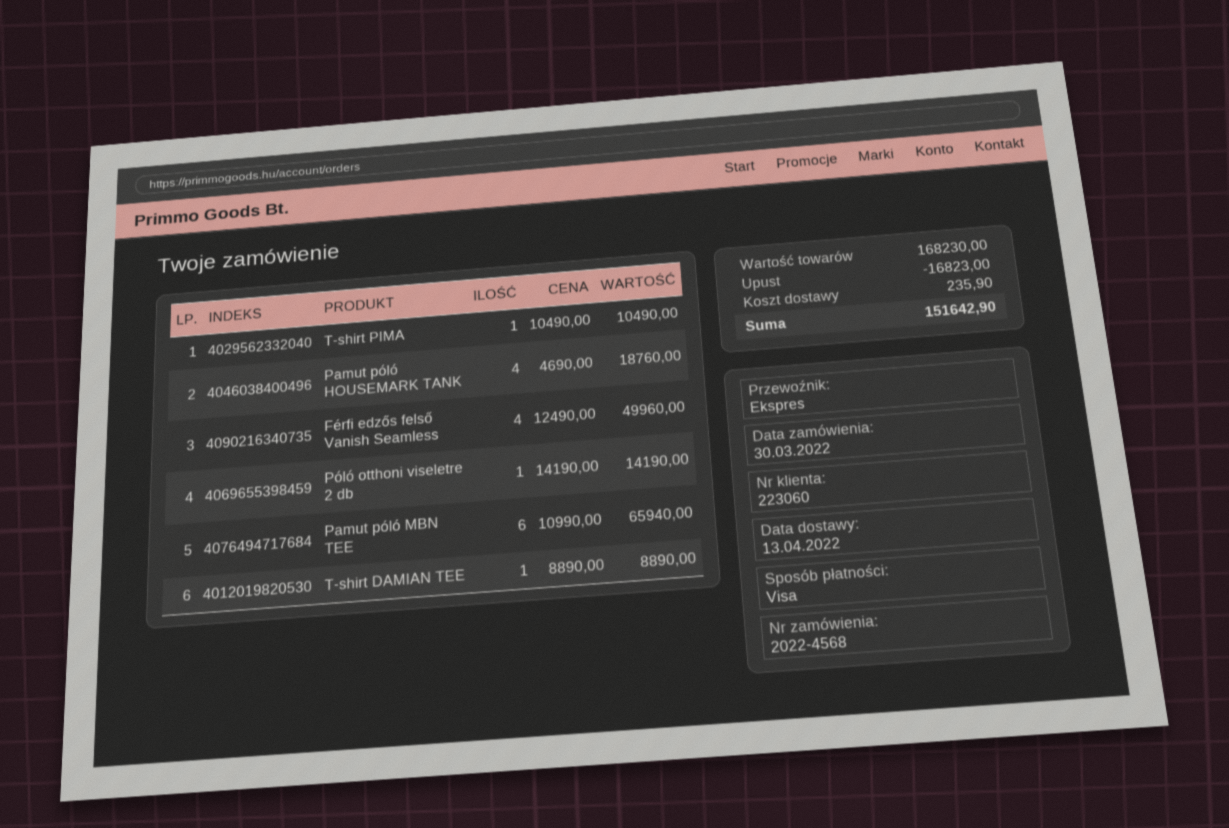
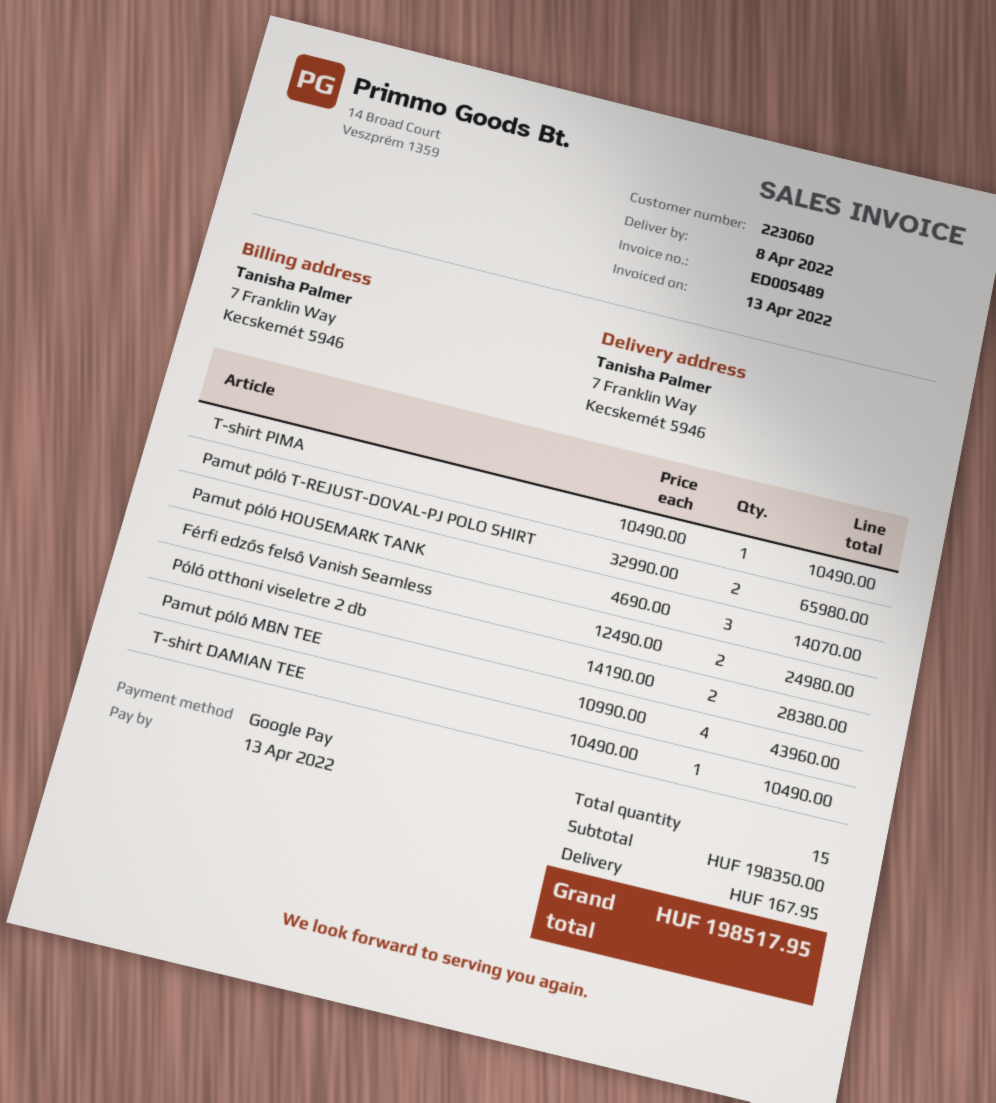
delivery date: 2022-04-13 -> 2022-04-08
payment method: Visa -> Google Pay
Pamut póló HOUSEMARK TANK: 4 x 4690.00 = 18760.00 -> 3 x 4690.00 = 14070.00
Férfi edzős felső Vanish Seamless: 4 x 12490.00 = 49960.00 -> 2 x 12490.00 = 24980.00
Póló otthoni viseletre 2 db: 1 x 14190.00 = 14190.00 -> 2 x 14190.00 = 28380.00
Pamut póló MBN TEE: 6 x 10990.00 = 65940.00 -> 4 x 10990.00 = 43960.00
T-shirt DAMIAN TEE: 1 x 8890.00 = 8890.00 -> 1 x 10490.00 = 10490.00
Pamut póló T-REJUST-DOVAL-PJ POLO SHIRT: none -> 2 x 32990.00 = 65980.00
subtotal: 168230.00 -> 198350.00
discount: 16823.00 -> none
shipping: 235.90 -> 167.95
total: 151642.90 -> 198517.95

